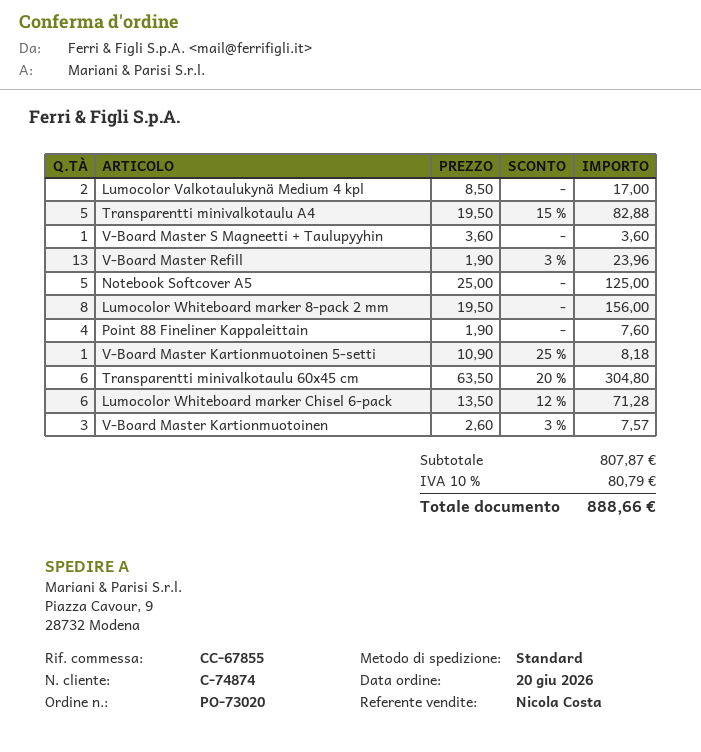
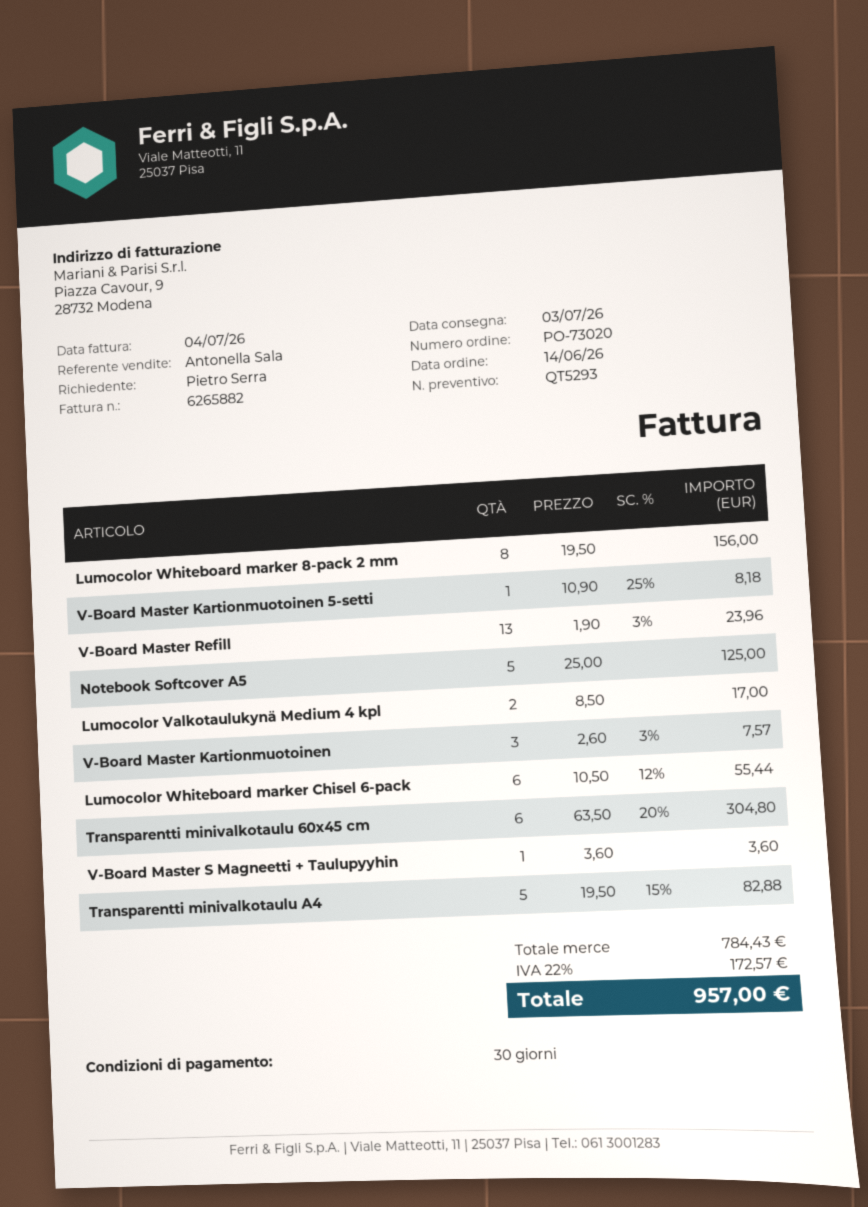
order date: 2026-06-20 -> 2026-06-14
sales rep: Nicola Costa -> Antonella Sala
Point 88 Fineliner Kappaleittain: 4 x 1.90 = 7.60 -> none
Lumocolor Whiteboard marker Chisel 6-pack: 6 x 13.50 - 12% = 71.28 -> 6 x 10.50 - 12% = 55.44
subtotal: 807.87 -> 784.43
tax: 10% = 80.79 -> 22% = 172.57
total: 888.66 -> 957.00

